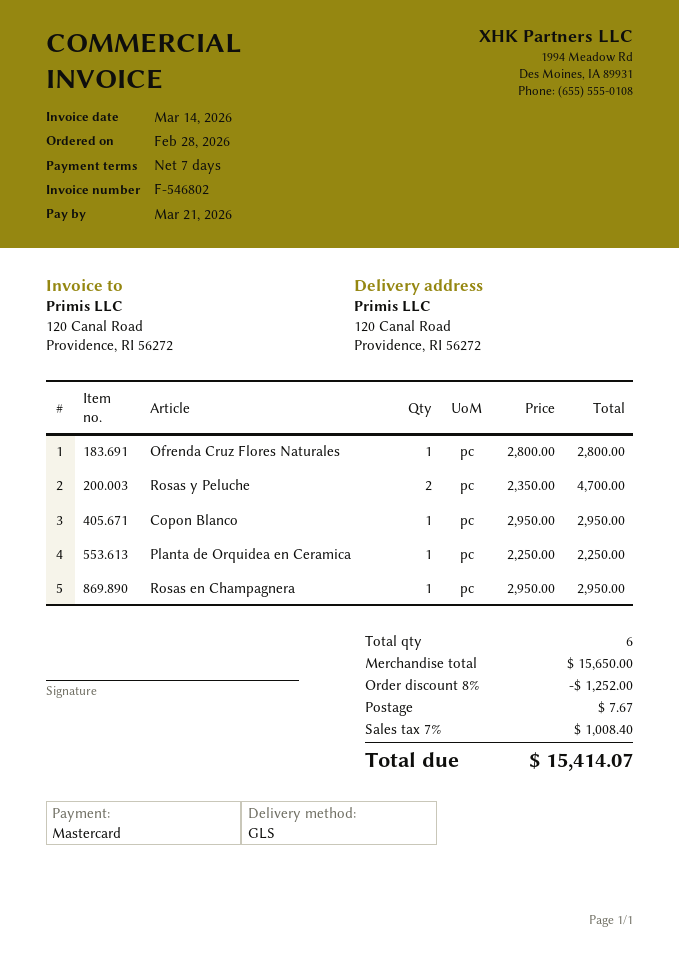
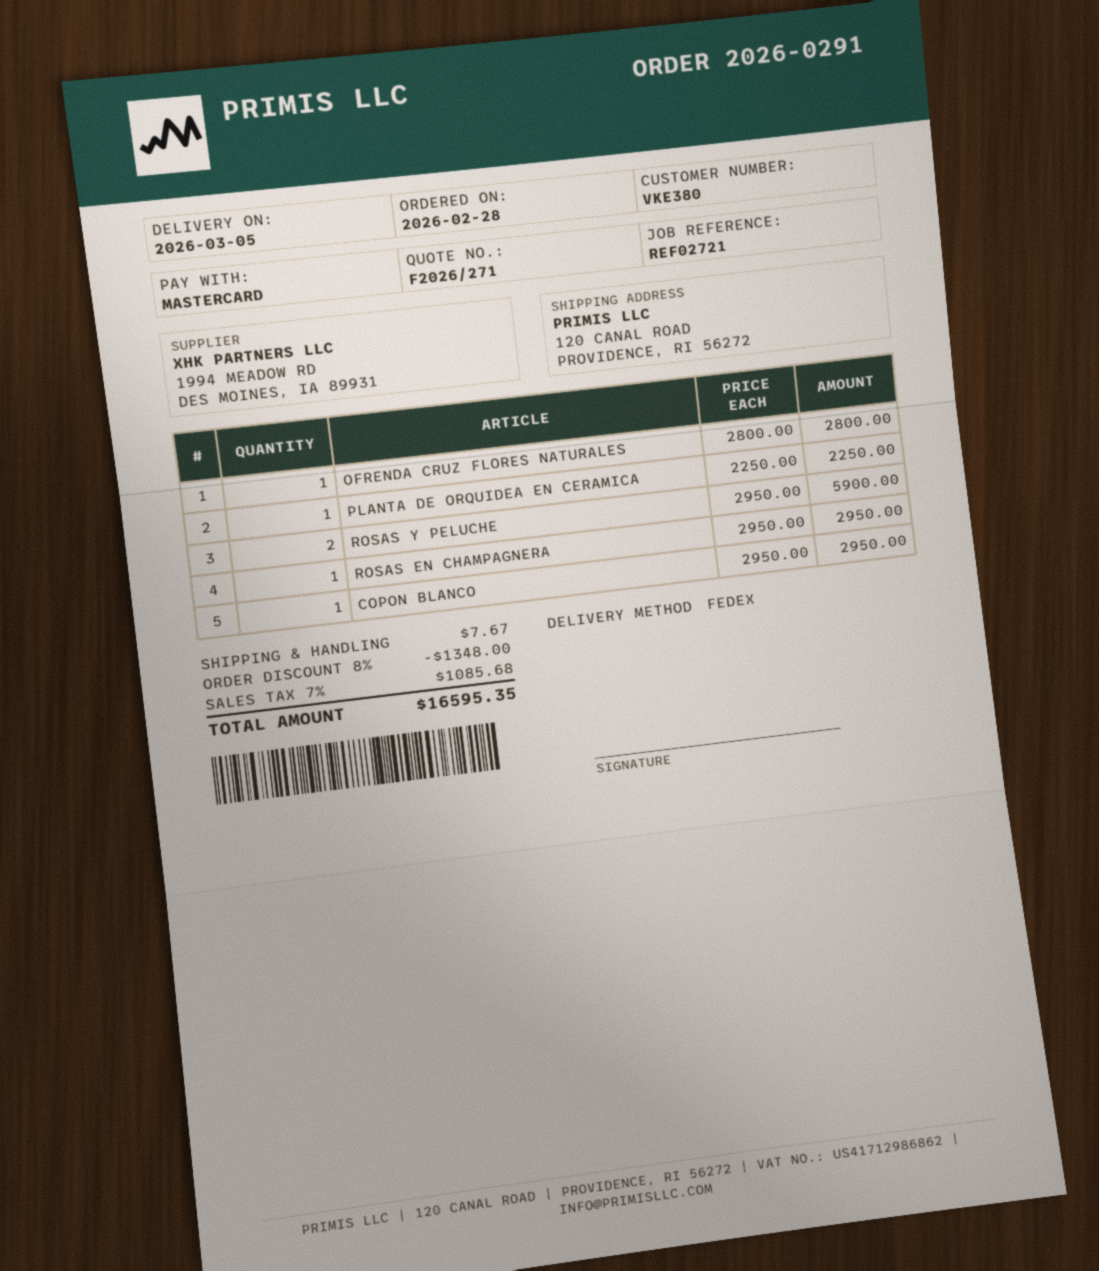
shipping method: GLS -> FedEx
Rosas y Peluche: 2 x 2350.00 = 4700.00 -> 2 x 2950.00 = 5900.00
discount: 8% = 1252.00 -> 8% = 1348.00
tax: 7% = 1008.40 -> 7% = 1085.68
total: 15414.07 -> 16595.35

